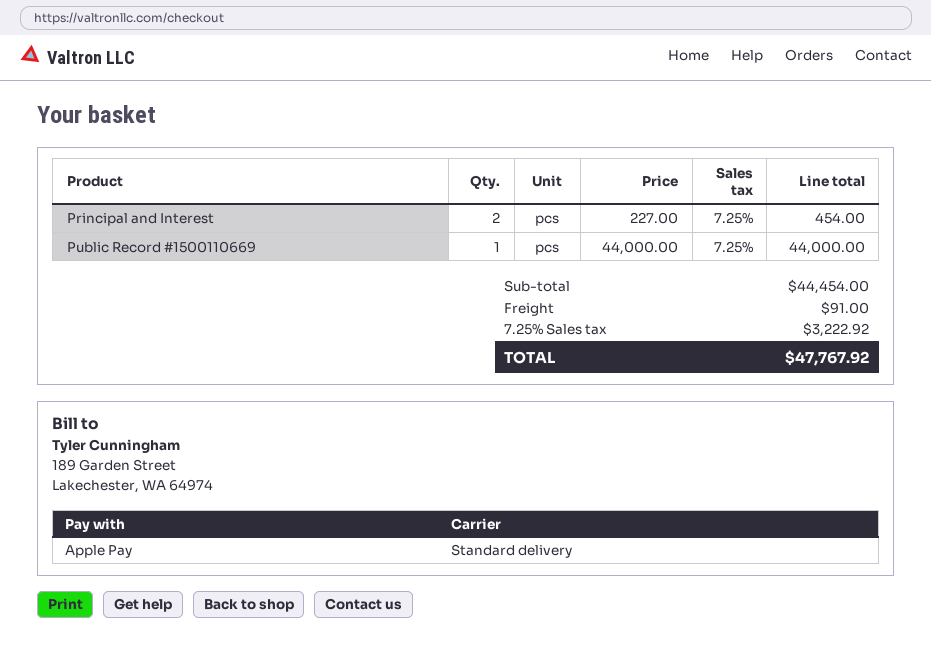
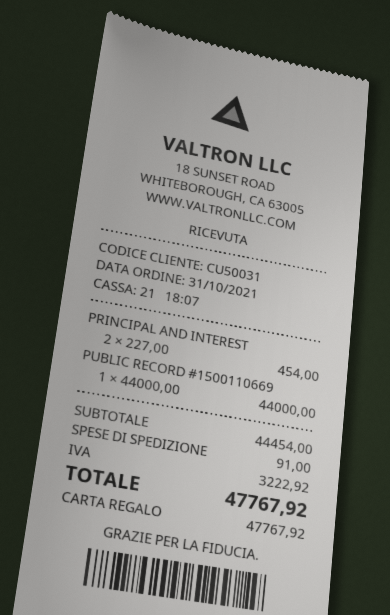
payment method: Apple Pay -> gift card

